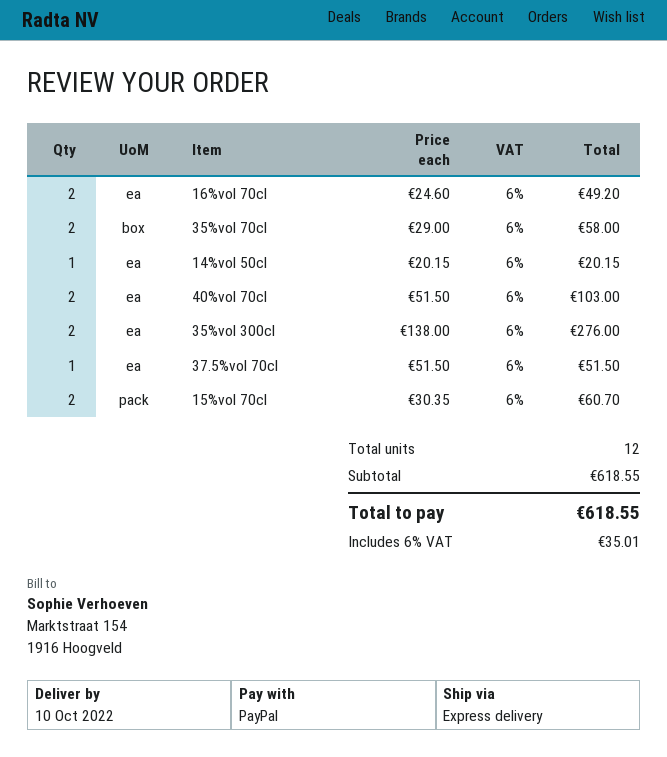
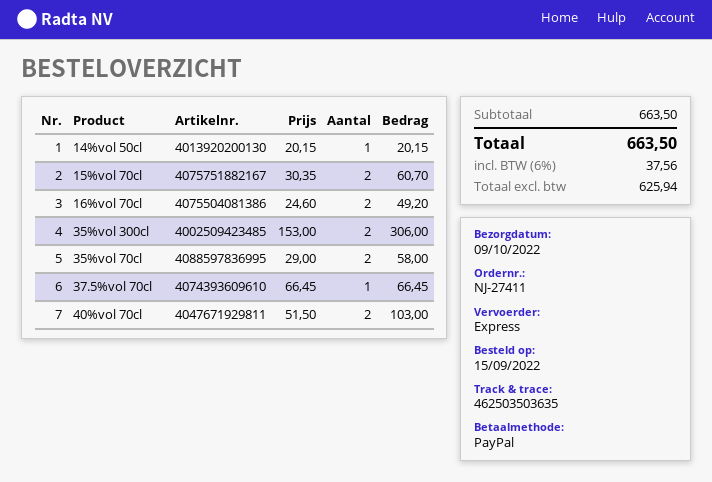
delivery date: 2022-10-10 -> 2022-10-09
35%vol 300cl: 2 x 138.00 = 276.00 -> 2 x 153.00 = 306.00
37.5%vol 70cl: 1 x 51.50 = 51.50 -> 1 x 66.45 = 66.45
subtotal: 618.55 -> 663.50
tax: 6% = 35.01 -> 6% = 37.56
total: 618.55 -> 663.50

